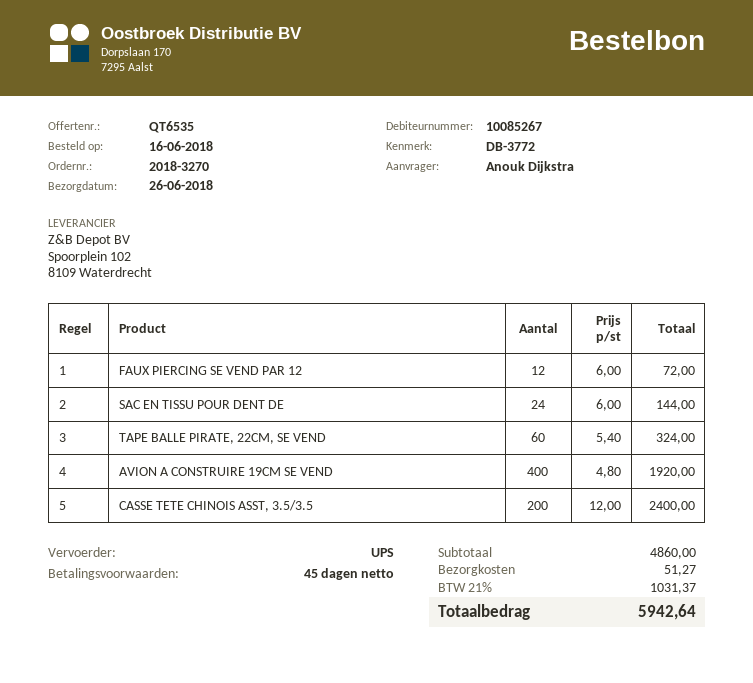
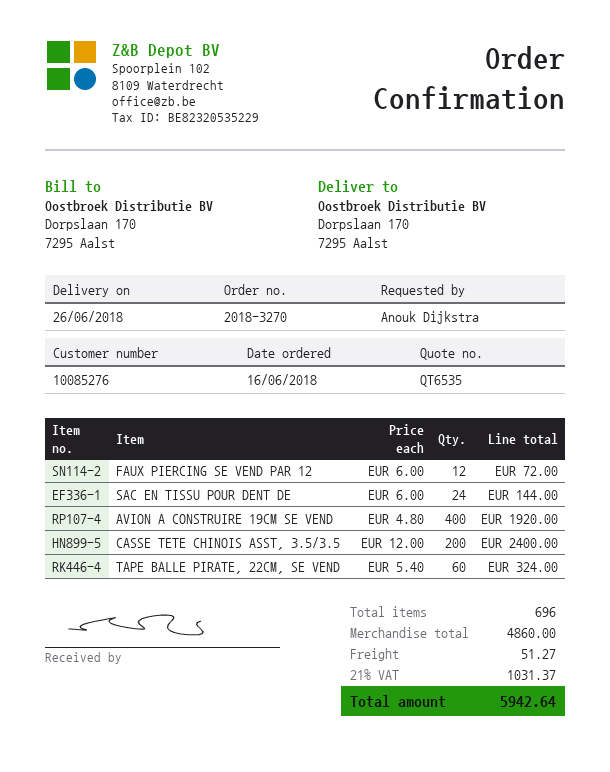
customer number: 10085267 -> 10085276

